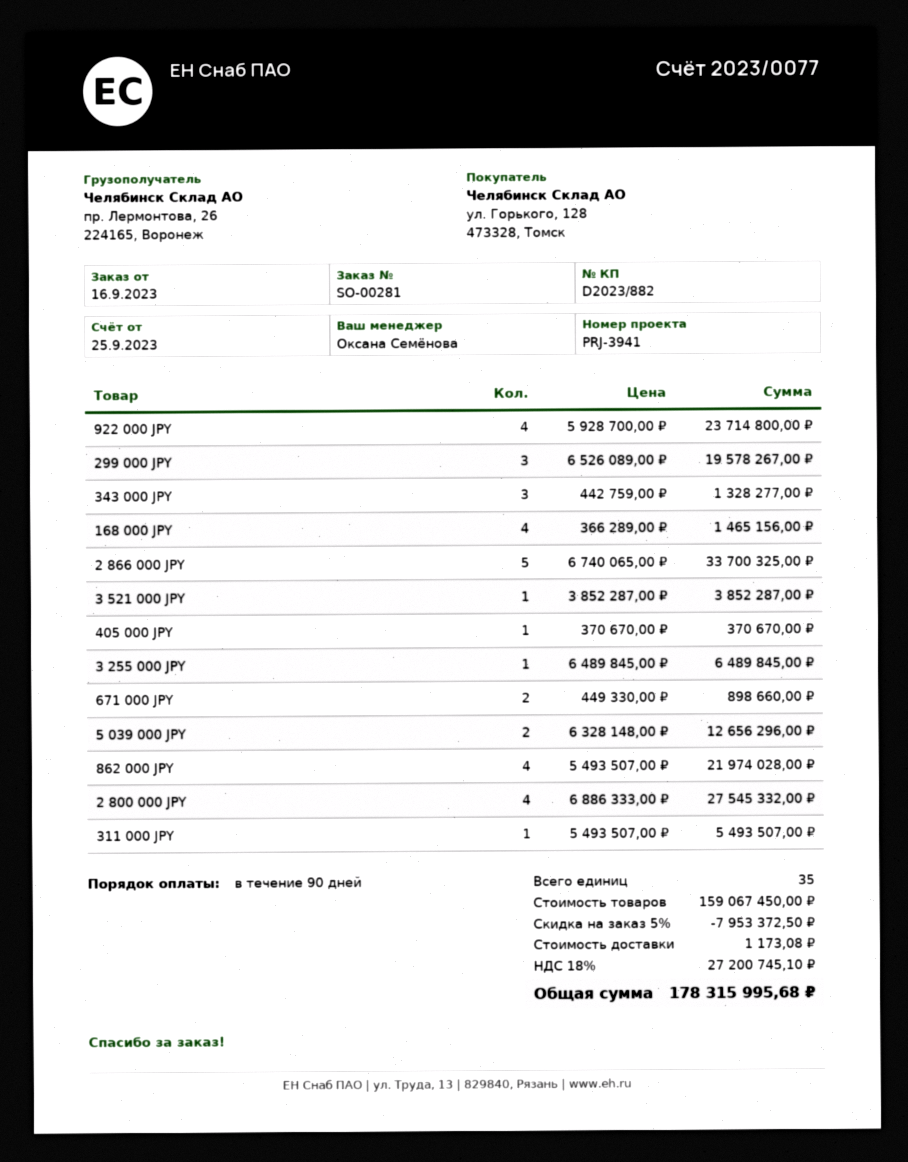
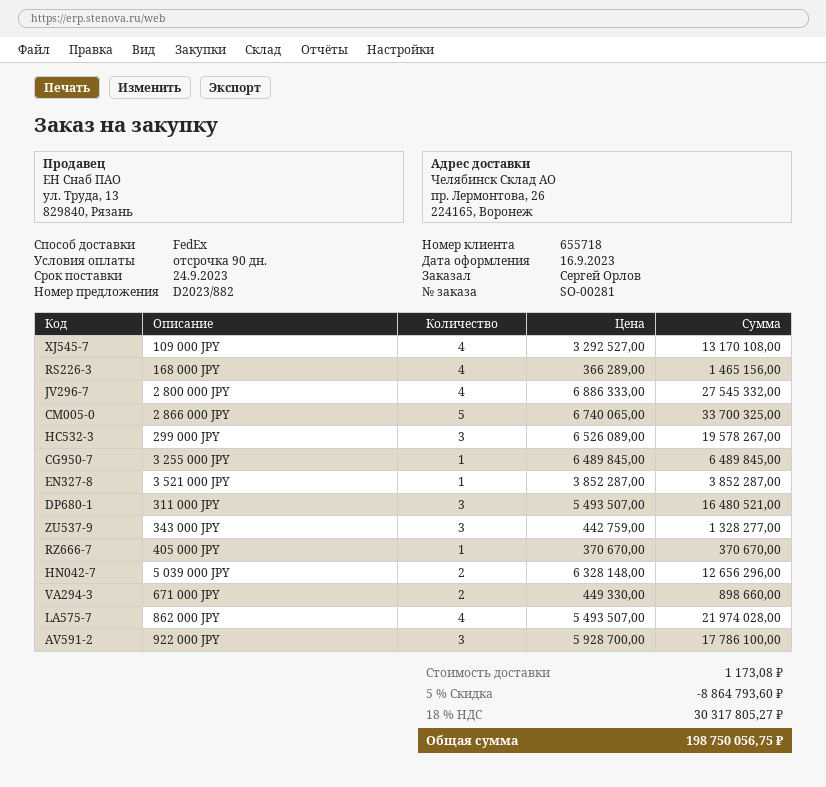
922 000 JPY: 4 x 5928700.00 = 23714800.00 -> 3 x 5928700.00 = 17786100.00
311 000 JPY: 1 x 5493507.00 = 5493507.00 -> 3 x 5493507.00 = 16480521.00
109 000 JPY: none -> 4 x 3292527.00 = 13170108.00
discount: 5% = 7953372.50 -> 5% = 8864793.60
tax: 18% = 27200745.10 -> 18% = 30317805.27
total: 178315995.68 -> 198750056.75

